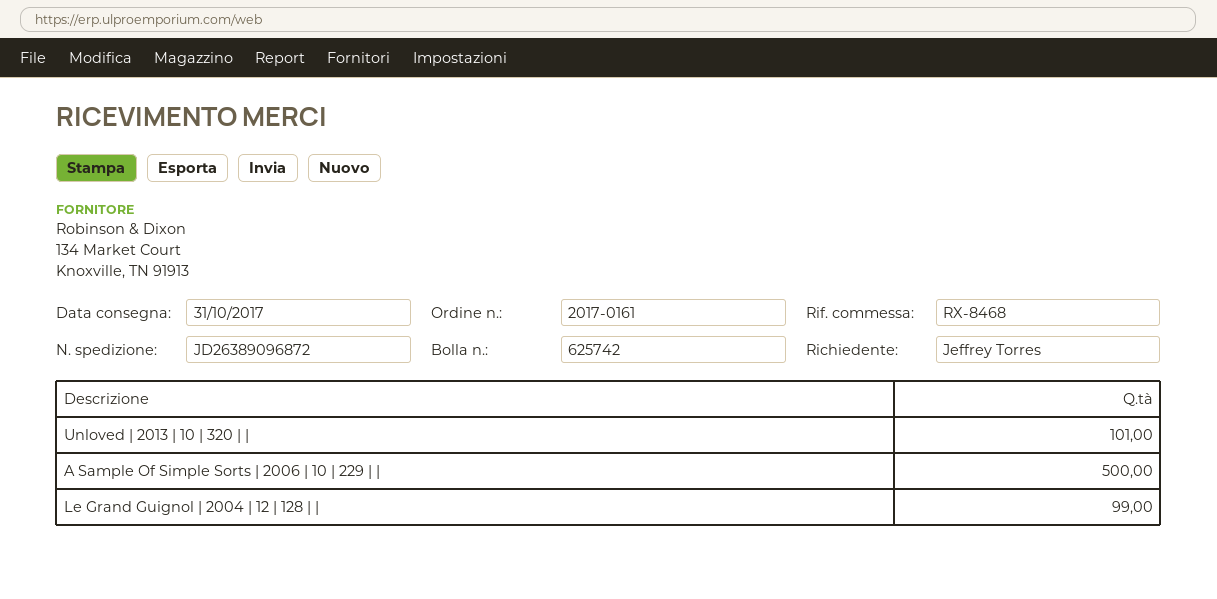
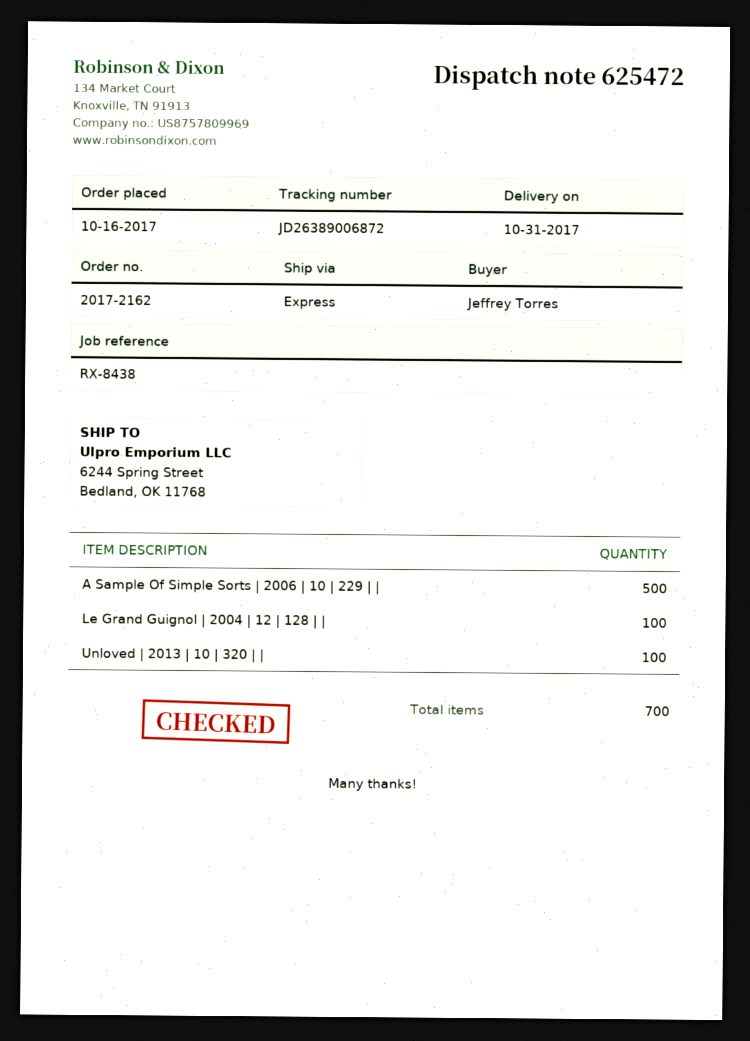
order number: 2017-0161 -> 2017-2162
delivery note number: 625742 -> 625472
reference: RX-8468 -> RX-8438
tracking number: JD26389096872 -> JD26389006872
Unloved | 2013 | 10 | 320 | |: 101 -> 100
Le Grand Guignol | 2004 | 12 | 128 | |: 99 -> 100

